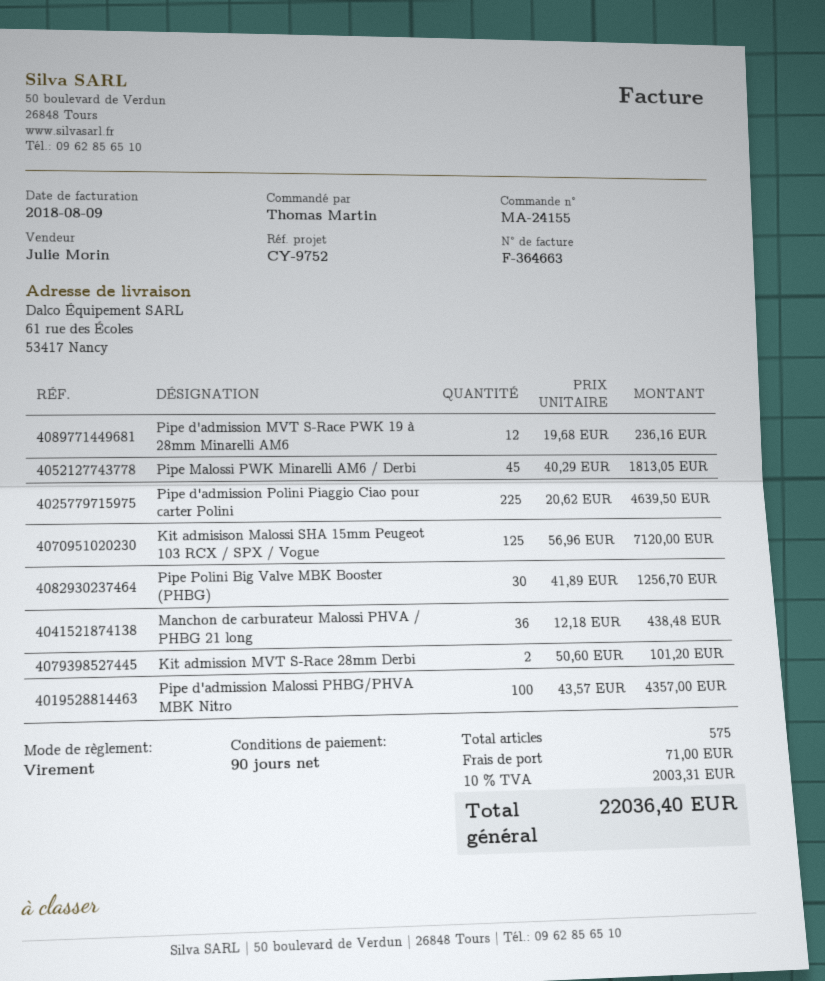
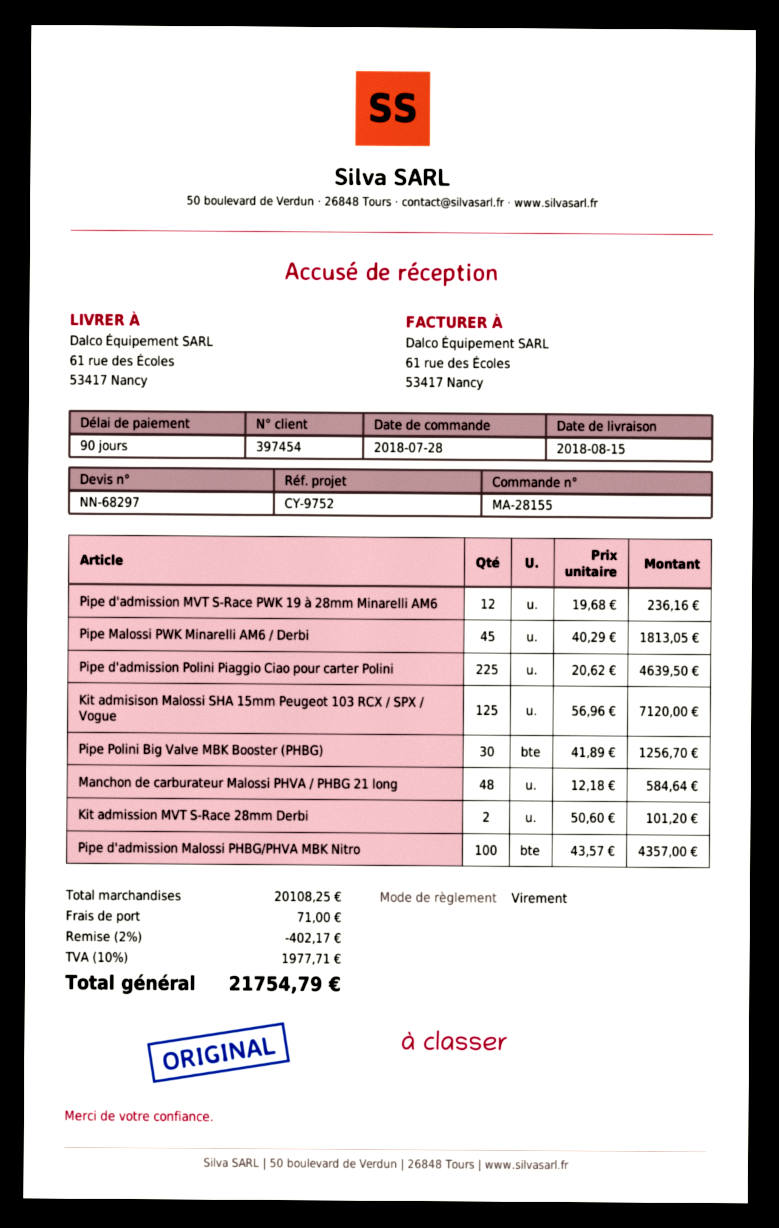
order number: MA-24155 -> MA-28155
Manchon de carburateur Malossi PHVA / PHBG 21 long: 36 x 12.18 = 438.48 -> 48 x 12.18 = 584.64
discount: none -> 2% = 402.17
tax: 10% = 2003.31 -> 10% = 1977.71
total: 22036.40 -> 21754.79

